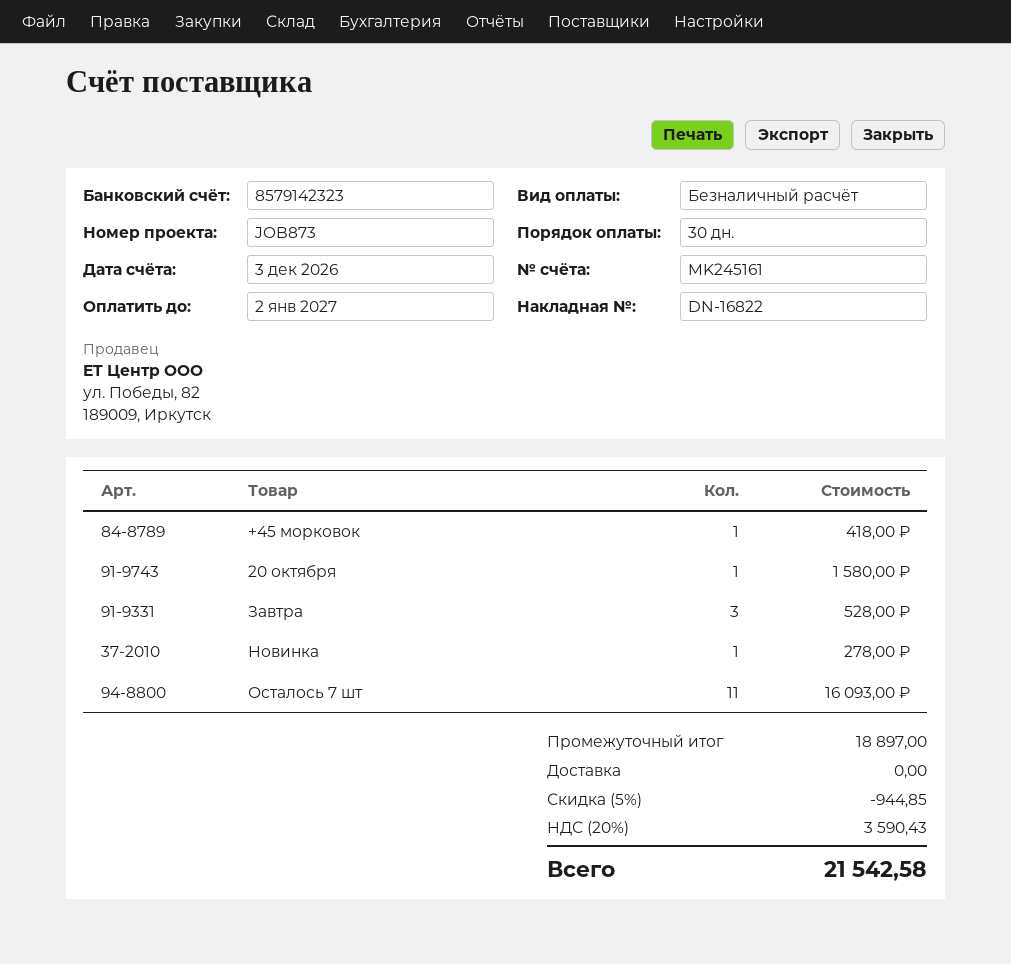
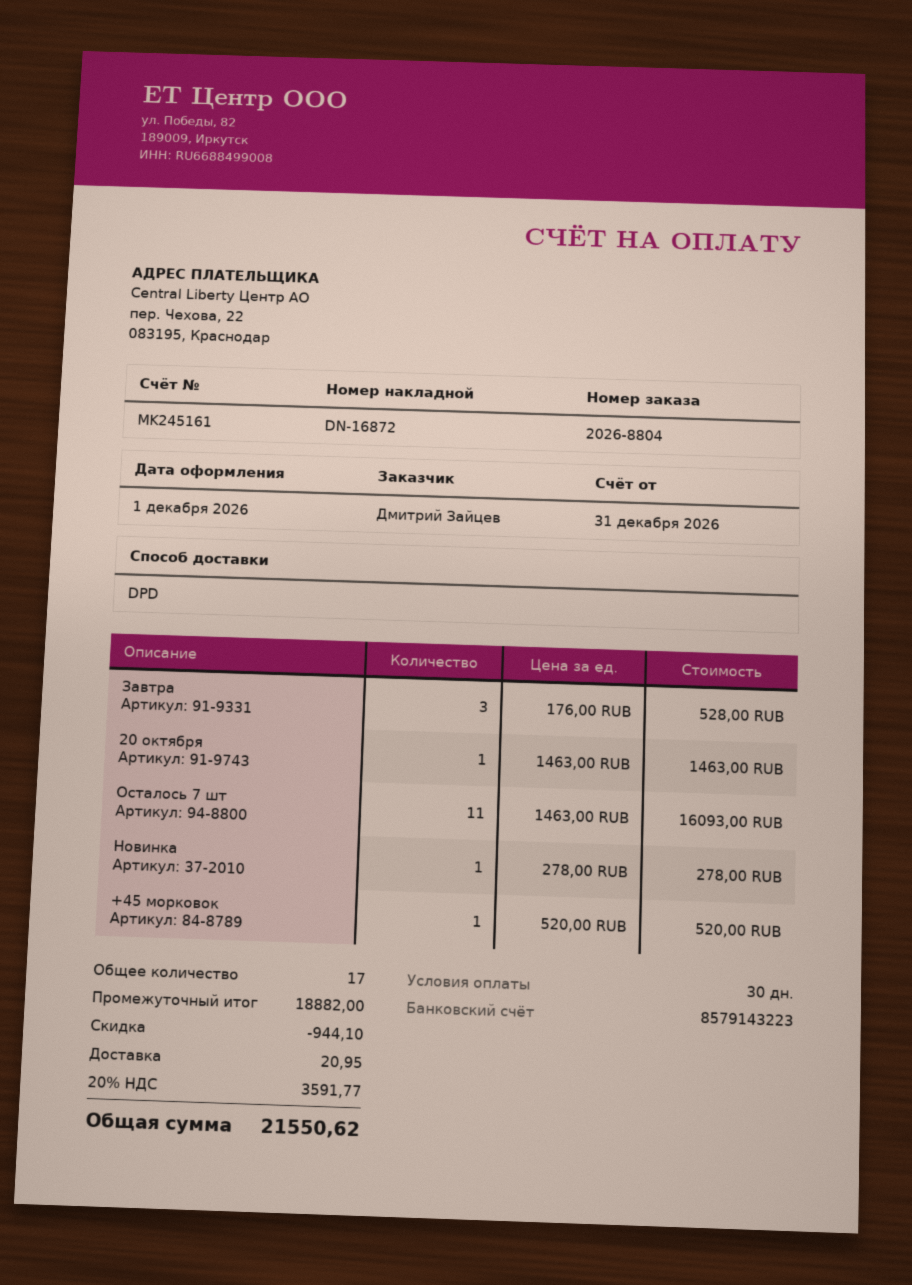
delivery note number: DN-16822 -> DN-16872
invoice date: 2026-12-03 -> 2026-12-31
bank account: 8579142323 -> 8579143223
+45 морковок: 1 for 418.00 -> 1 for 520.00
20 октября: 1 for 1580.00 -> 1 for 1463.00
subtotal: 18897.00 -> 18882.00
discount: 944.85 -> 944.10
shipping: 0.00 -> 20.95
tax: 20% = 3590.43 -> 20% = 3591.77
total: 21542.58 -> 21550.62

